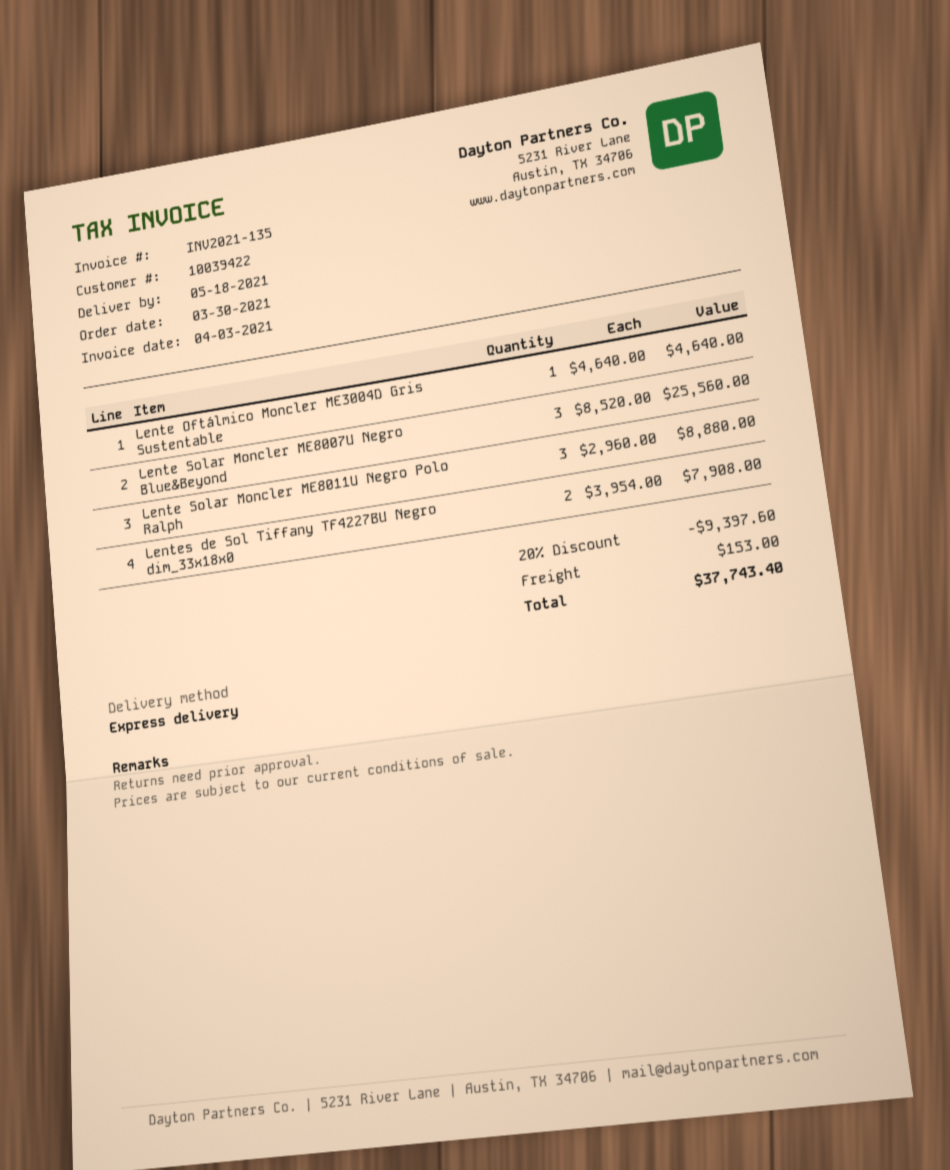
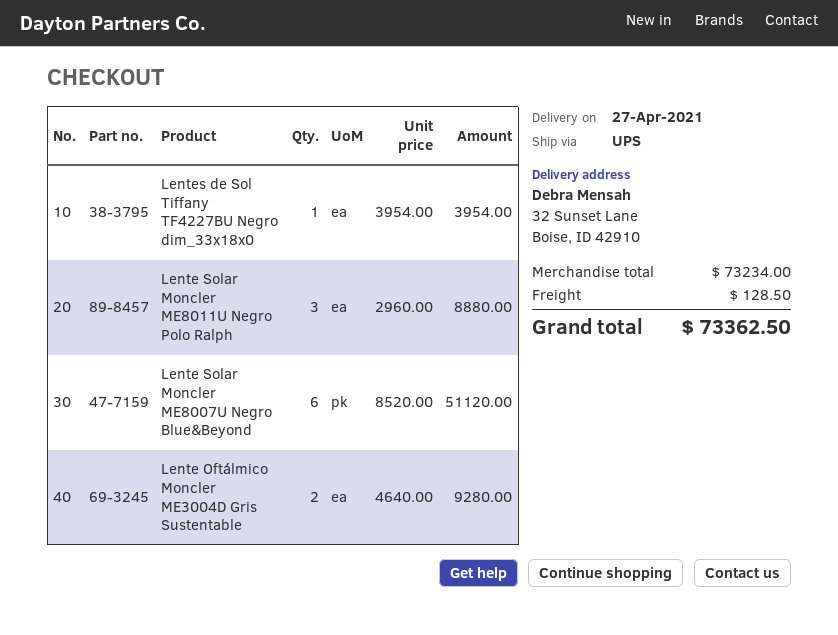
delivery date: 2021-05-18 -> 2021-04-27
shipping method: express -> UPS
Lente Oftálmico Moncler ME3004D Gris Sustentable: 1 x 4640.00 = 4640.00 -> 2 x 4640.00 = 9280.00
Lente Solar Moncler ME8007U Negro Blue&Beyond: 3 x 8520.00 = 25560.00 -> 6 x 8520.00 = 51120.00
Lentes de Sol Tiffany TF4227BU Negro dim_33x18x0: 2 x 3954.00 = 7908.00 -> 1 x 3954.00 = 3954.00
discount: 20% = 9397.60 -> none
shipping: 153.00 -> 128.50
total: 37743.40 -> 73362.50

